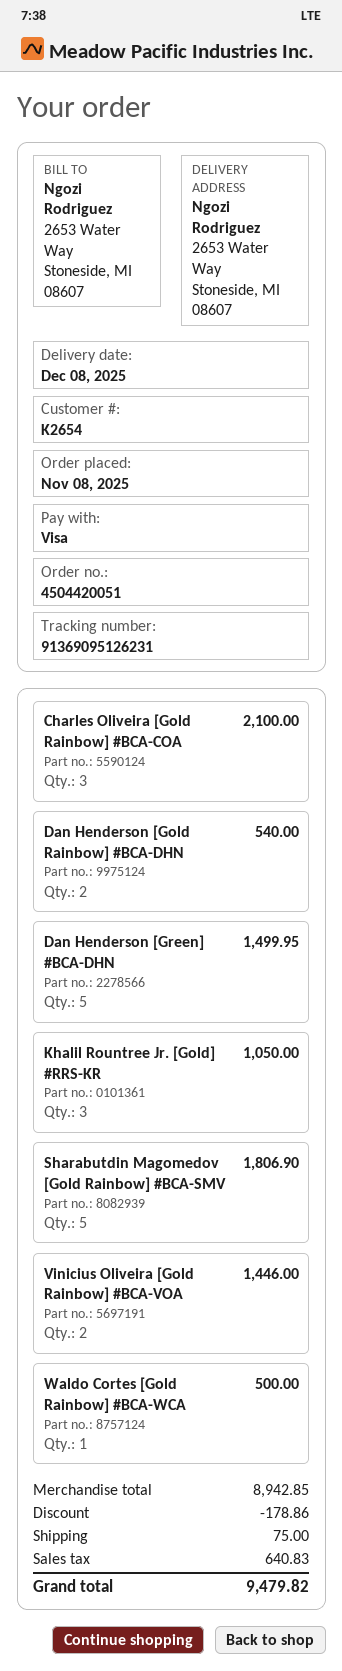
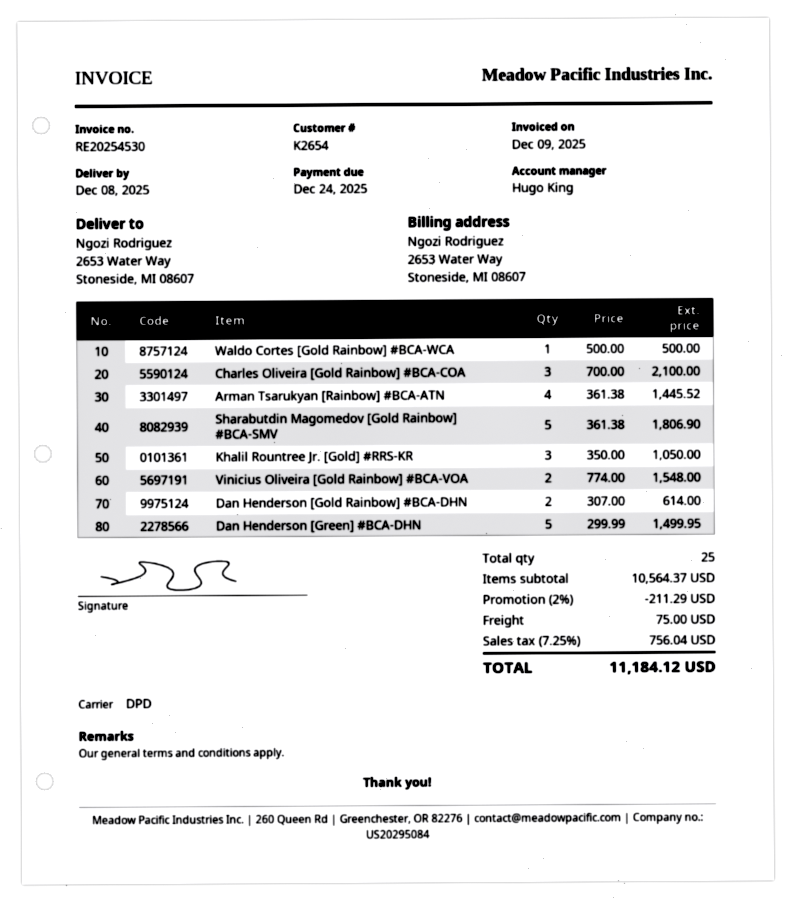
Dan Henderson [Gold Rainbow] #BCA-DHN: 2 for 540.00 -> 2 for 614.00
Vinicius Oliveira [Gold Rainbow] #BCA-VOA: 2 for 1446.00 -> 2 for 1548.00
Arman Tsarukyan [Rainbow] #BCA-ATN: none -> 4 for 1445.52
subtotal: 8942.85 -> 10564.37
discount: 178.86 -> 211.29
tax: 640.83 -> 756.04
total: 9479.82 -> 11184.12

